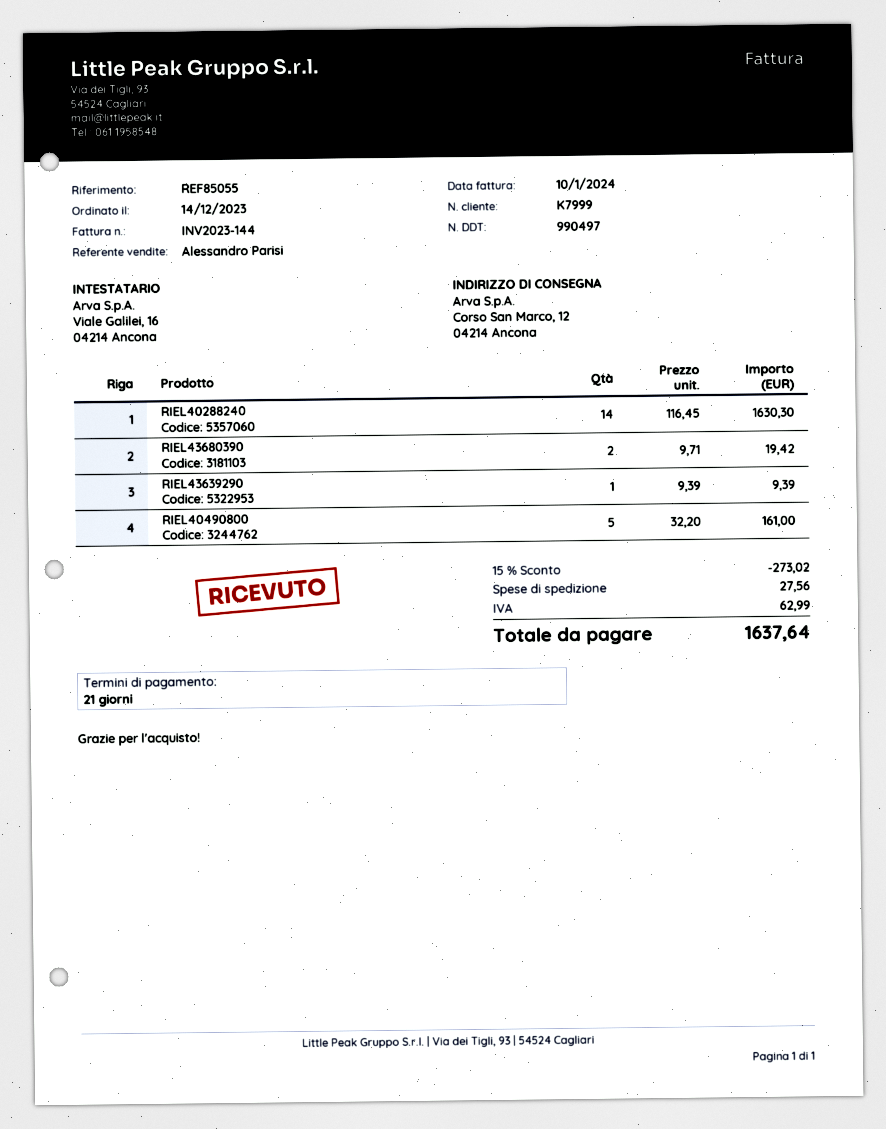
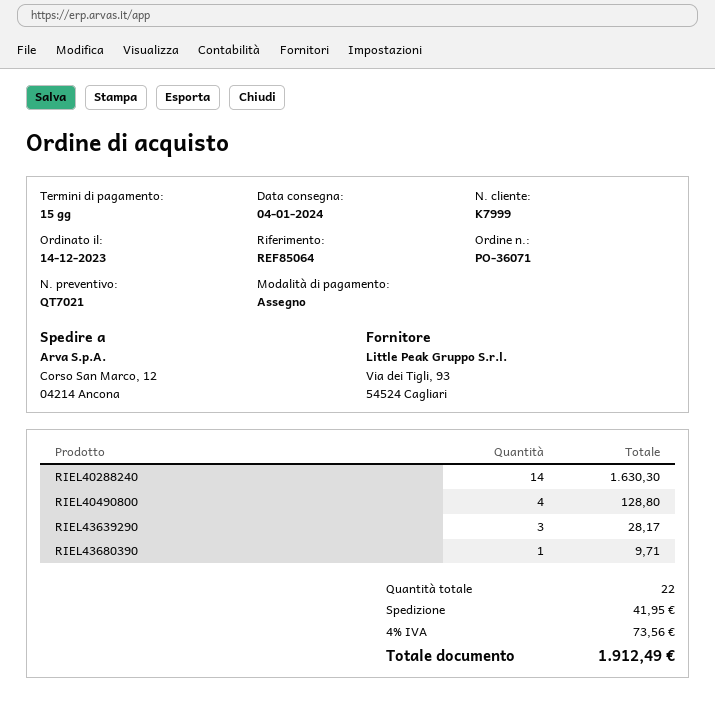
payment terms: 21 days -> 15 days
reference: REF85055 -> REF85064
RIEL43680390: 2 for 19.42 -> 1 for 9.71
RIEL43639290: 1 for 9.39 -> 3 for 28.17
RIEL40490800: 5 for 161.00 -> 4 for 128.80
discount: 15% = 273.02 -> none
shipping: 27.56 -> 41.95
tax: 62.99 -> 73.56
total: 1637.64 -> 1912.49

